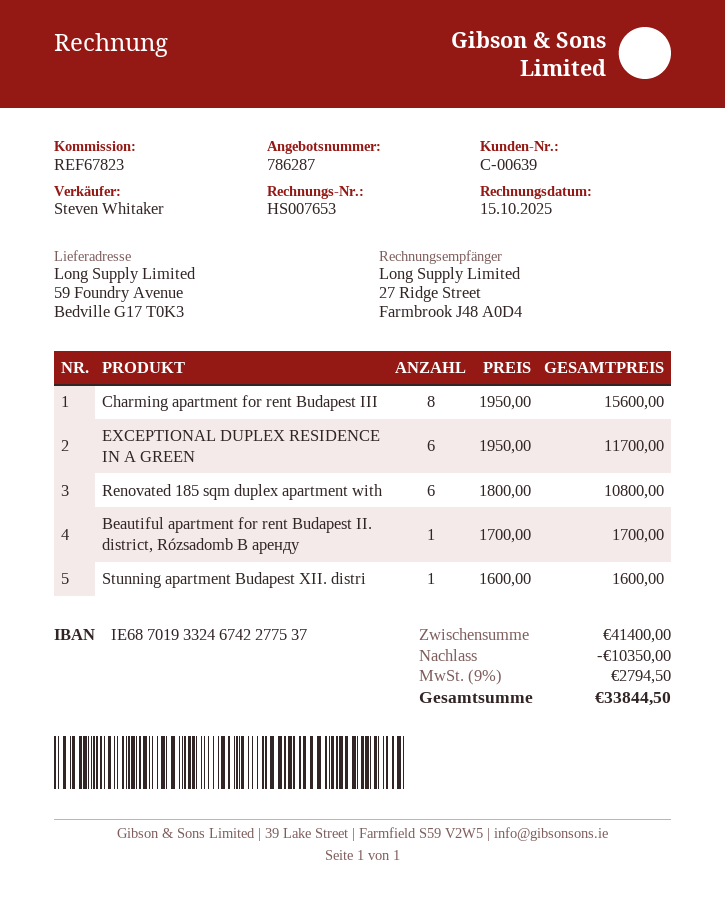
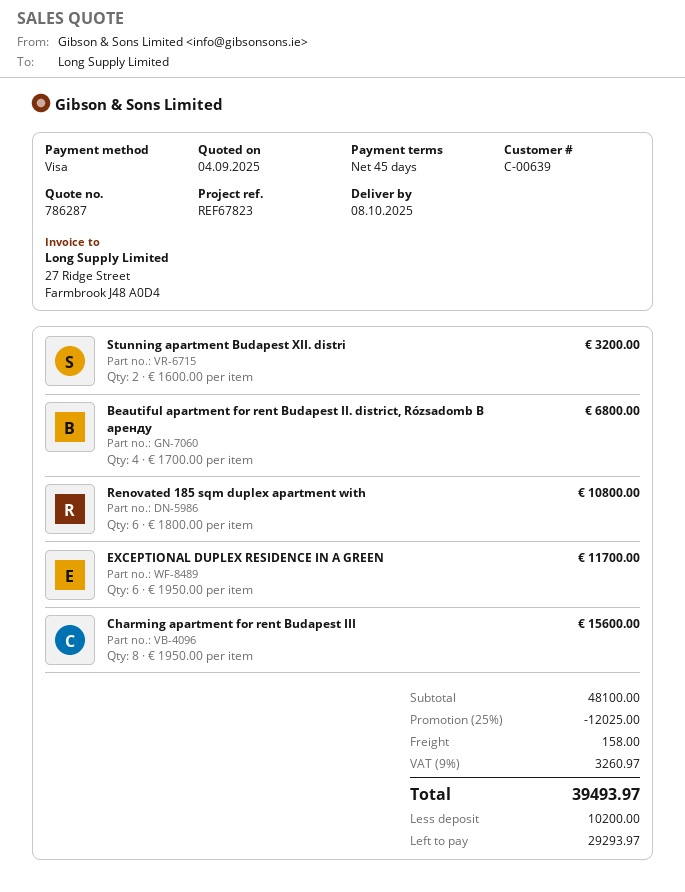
Beautiful apartment for rent Budapest II. district, Rózsadomb В аренду: 1 x 1700.00 = 1700.00 -> 4 x 1700.00 = 6800.00
Stunning apartment Budapest XII. distri: 1 x 1600.00 = 1600.00 -> 2 x 1600.00 = 3200.00
subtotal: 41400.00 -> 48100.00
discount: 10350.00 -> 12025.00
shipping: none -> 158.00
tax: 9% = 2794.50 -> 9% = 3260.97
total: 33844.50 -> 39493.97

